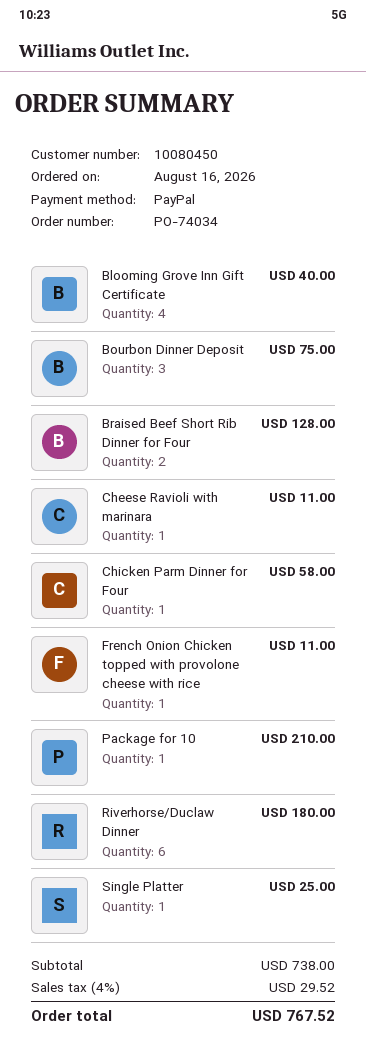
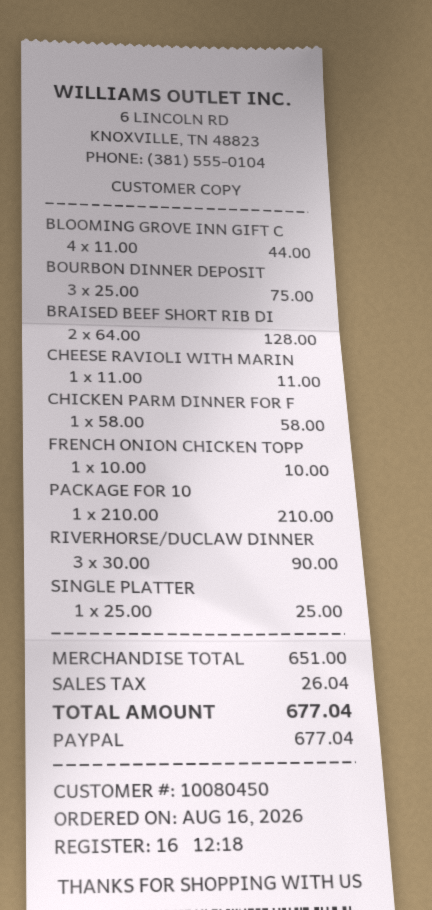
Blooming Grove Inn Gift Certificate: 4 for 40.00 -> 4 for 44.00
French Onion Chicken topped with provolone cheese with rice: 1 for 11.00 -> 1 for 10.00
Riverhorse/Duclaw Dinner: 6 for 180.00 -> 3 for 90.00
subtotal: 738.00 -> 651.00
tax: 29.52 -> 26.04
total: 767.52 -> 677.04

